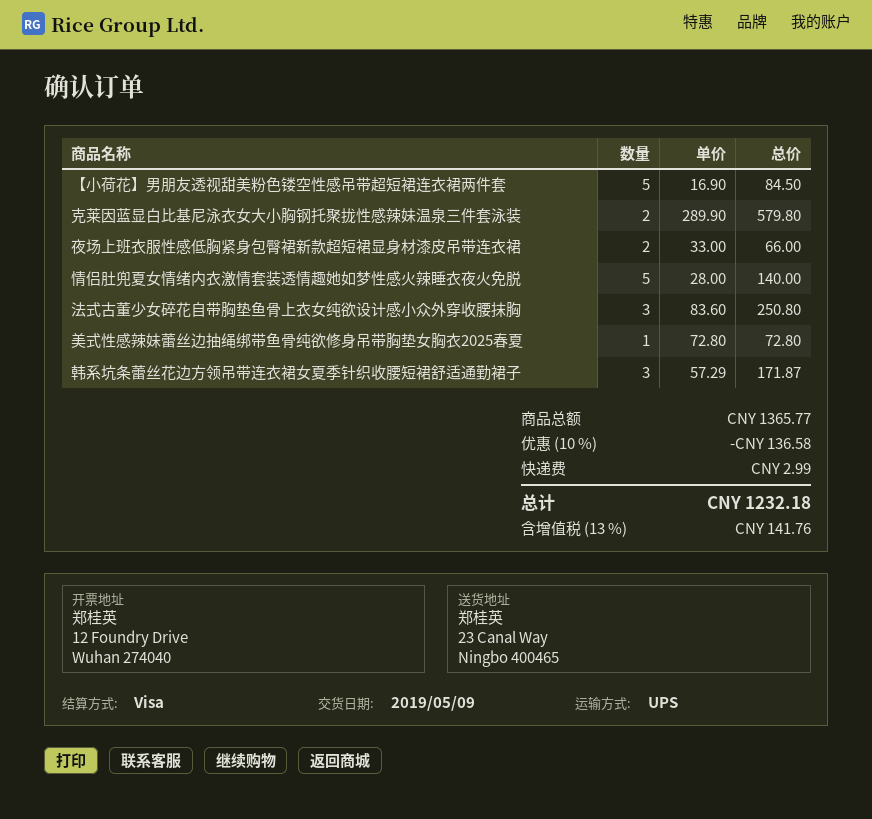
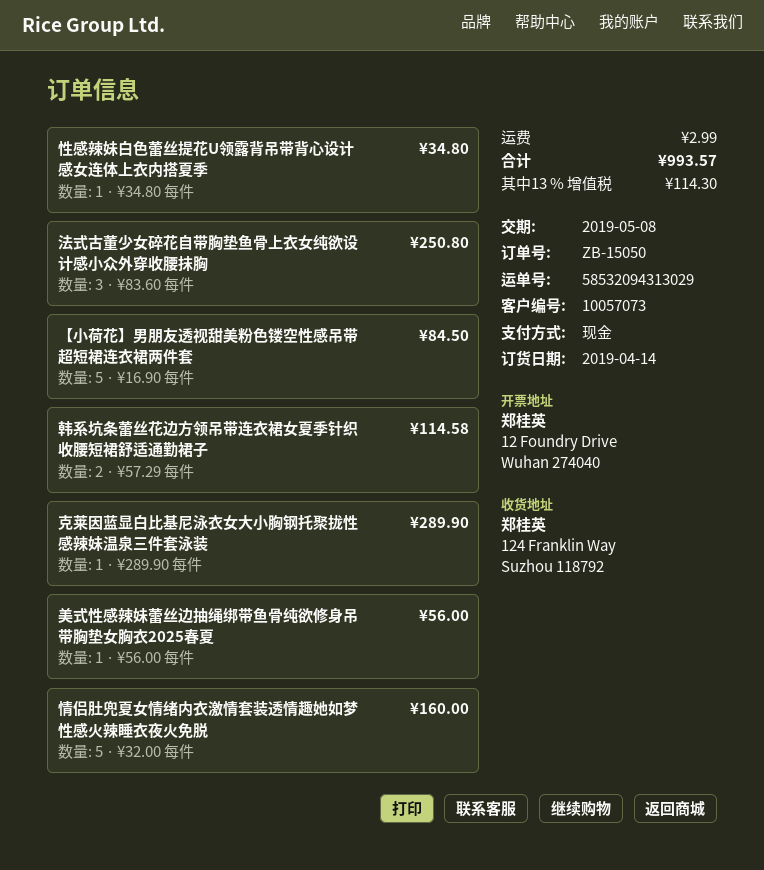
delivery date: 2019-05-09 -> 2019-05-08
payment method: Visa -> cash
ship to: 23 Canal Way, Ningbo 400465 -> 124 Franklin Way, Suzhou 118792
克莱因蓝显白比基尼泳衣女大小胸钢托聚拢性感辣妹温泉三件套泳装: 2 x 289.90 = 579.80 -> 1 x 289.90 = 289.90
夜场上班衣服性感低胸紧身包臀裙新款超短裙显身材漆皮吊带连衣裙: 2 x 33.00 = 66.00 -> none
情侣肚兜夏女情绪内衣激情套装透情趣她如梦性感火辣睡衣夜火免脱: 5 x 28.00 = 140.00 -> 5 x 32.00 = 160.00
美式性感辣妹蕾丝边抽绳绑带鱼骨纯欲修身吊带胸垫女胸衣2025春夏: 1 x 72.80 = 72.80 -> 1 x 56.00 = 56.00
韩系坑条蕾丝花边方领吊带连衣裙女夏季针织收腰短裙舒适通勤裙子: 3 x 57.29 = 171.87 -> 2 x 57.29 = 114.58
性感辣妹白色蕾丝提花U领露背吊带背心设计感女连体上衣内搭夏季: none -> 1 x 34.80 = 34.80
discount: 10% = 136.58 -> none
tax: 13% = 141.76 -> 13% = 114.30
total: 1232.18 -> 993.57

